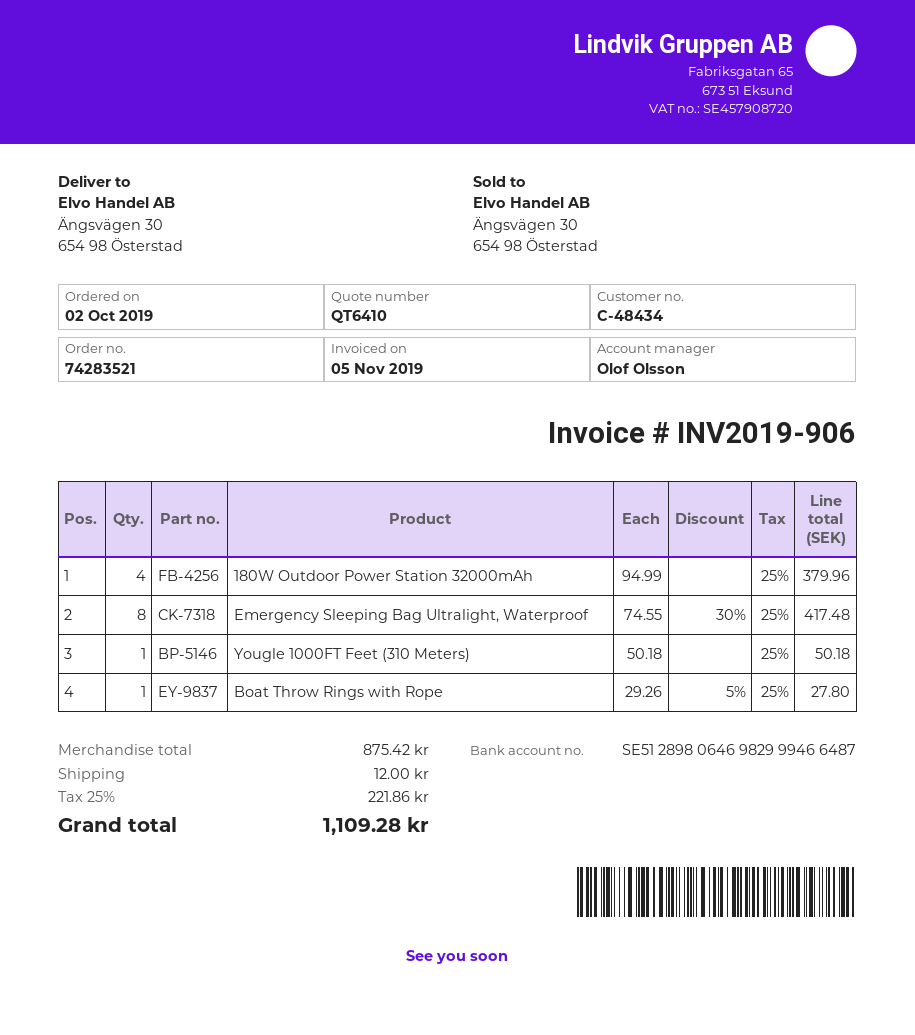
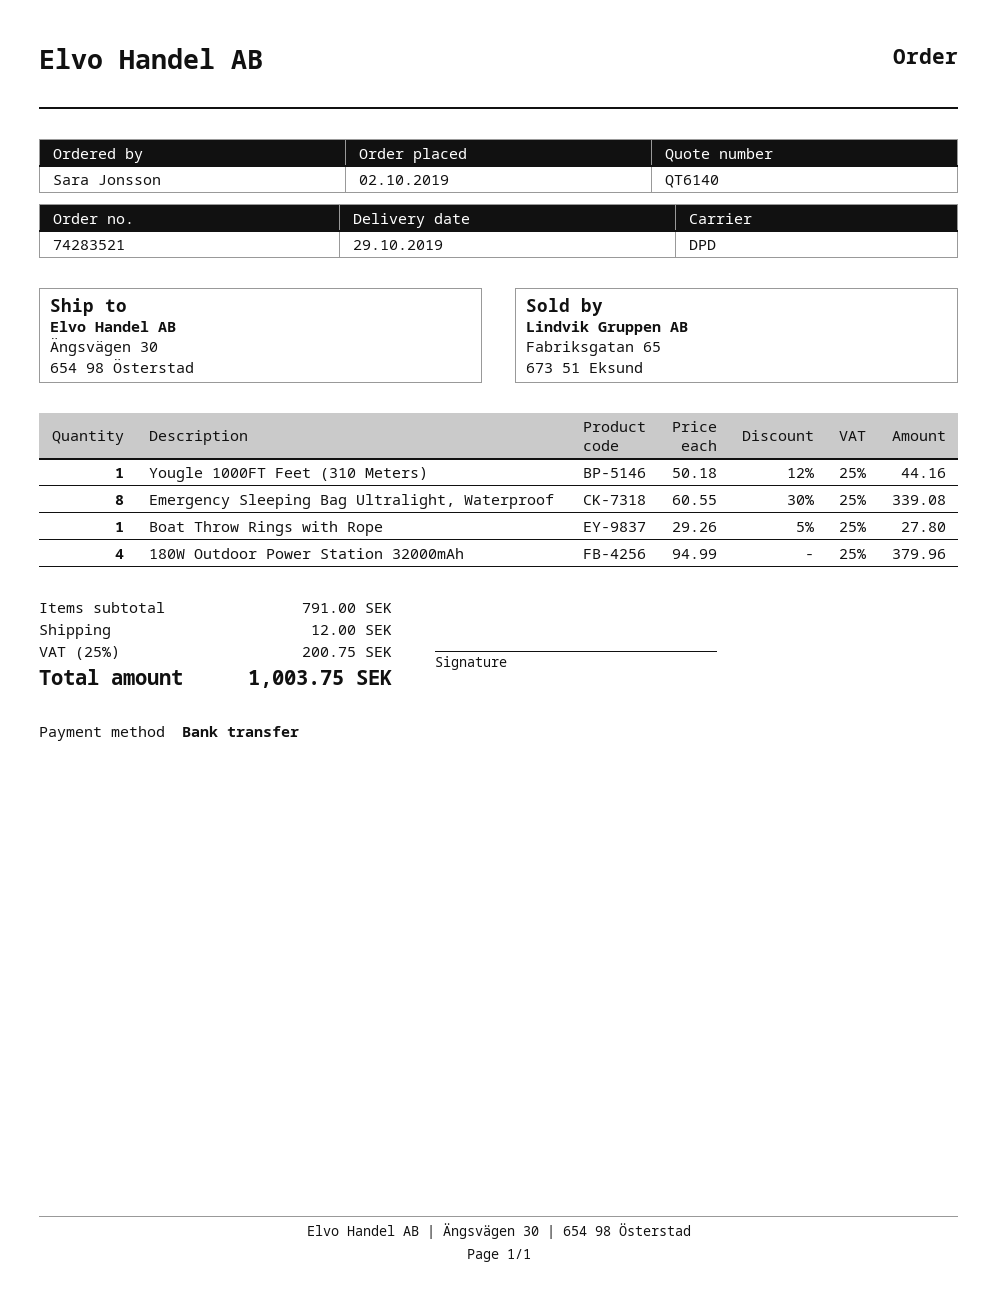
quote number: QT6410 -> QT6140
Emergency Sleeping Bag Ultralight, Waterproof: 8 x 74.55 - 30% = 417.48 -> 8 x 60.55 - 30% = 339.08
Yougle 1000FT Feet (310 Meters): 1 x 50.18 = 50.18 -> 1 x 50.18 - 12% = 44.16
subtotal: 875.42 -> 791.00
tax: 25% = 221.86 -> 25% = 200.75
total: 1109.28 -> 1003.75

